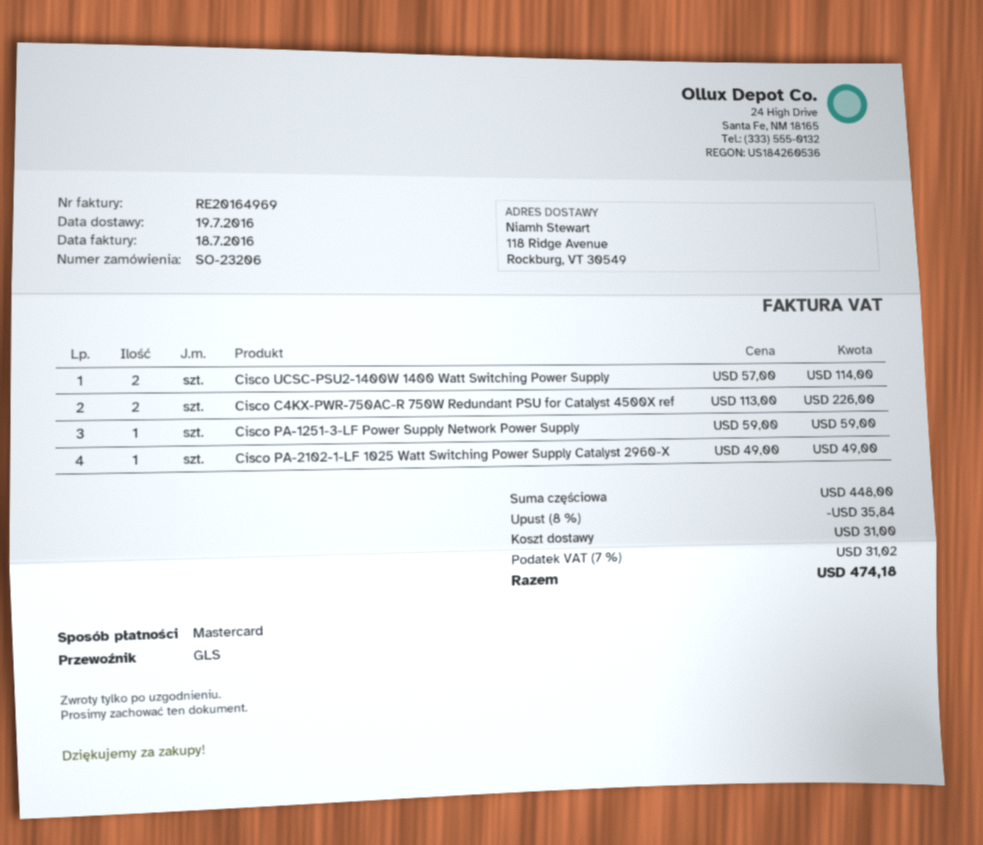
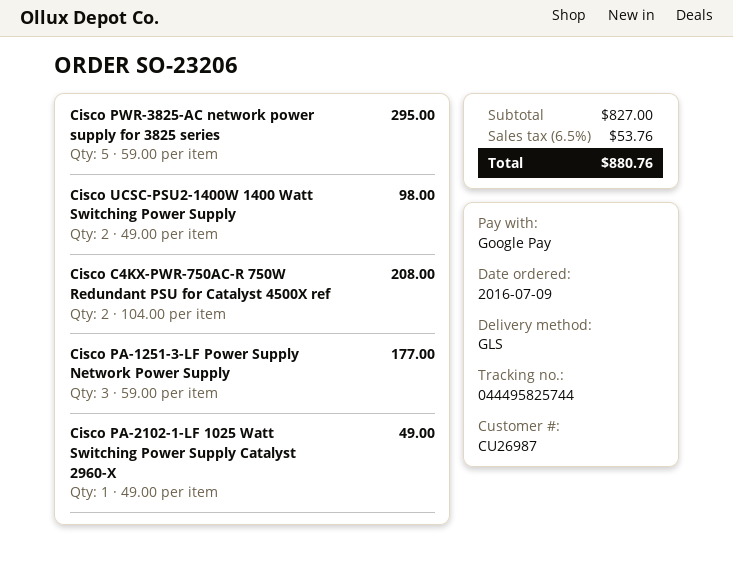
payment method: Mastercard -> Google Pay
Cisco UCSC-PSU2-1400W 1400 Watt Switching Power Supply: 2 x 57.00 = 114.00 -> 2 x 49.00 = 98.00
Cisco C4KX-PWR-750AC-R 750W Redundant PSU for Catalyst 4500X ref: 2 x 113.00 = 226.00 -> 2 x 104.00 = 208.00
Cisco PA-1251-3-LF Power Supply Network Power Supply: 1 x 59.00 = 59.00 -> 3 x 59.00 = 177.00
Cisco PWR-3825-AC network power supply for 3825 series: none -> 5 x 59.00 = 295.00
subtotal: 448.00 -> 827.00
discount: 8% = 35.84 -> none
shipping: 31.00 -> none
tax: 7% = 31.02 -> 6.5% = 53.76
total: 474.18 -> 880.76

